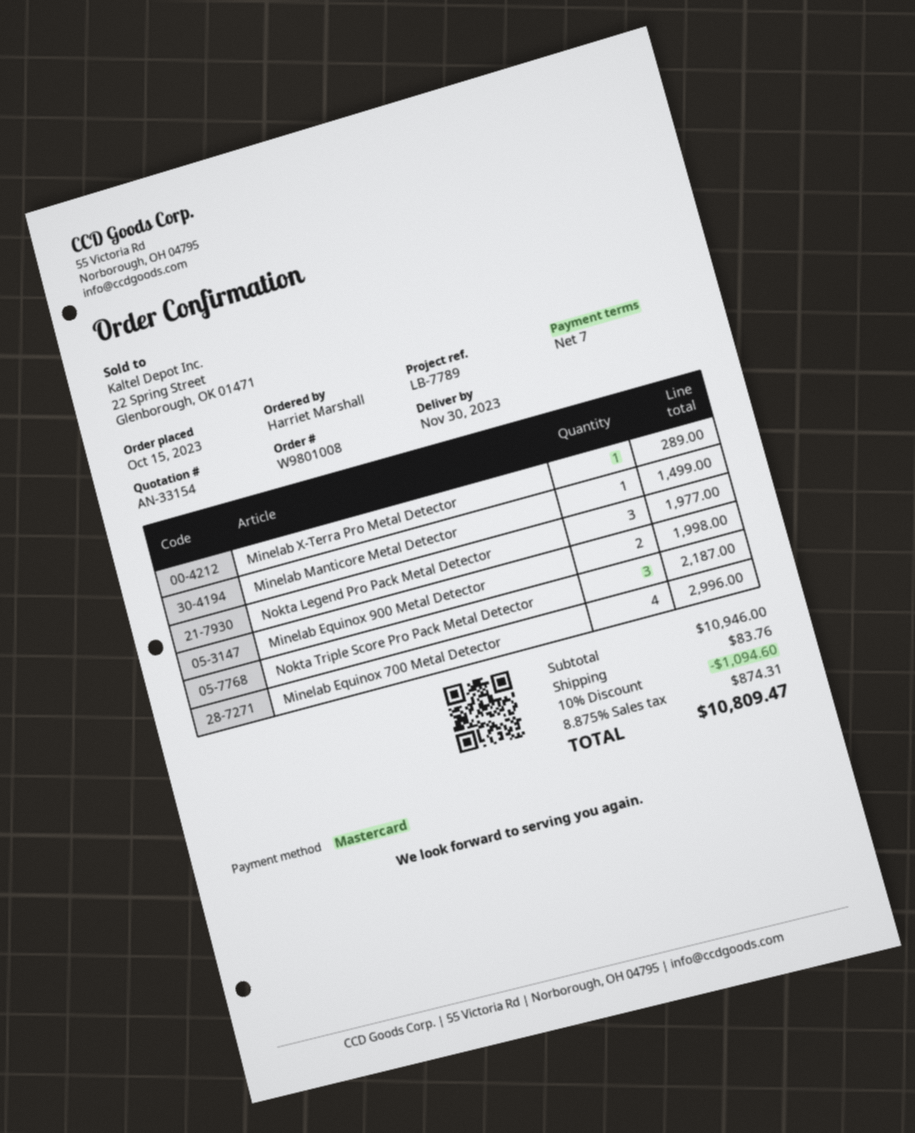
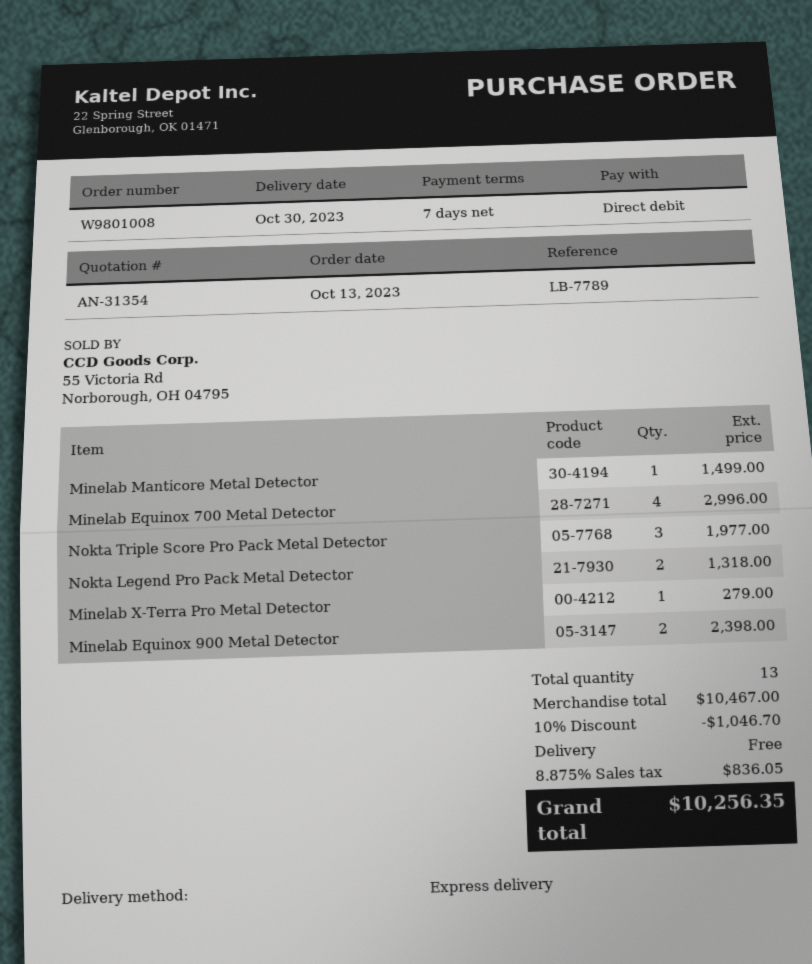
quote number: AN-33154 -> AN-31354
order date: 2023-10-15 -> 2023-10-13
delivery date: 2023-11-30 -> 2023-10-30
payment method: Mastercard -> direct debit
Minelab X-Terra Pro Metal Detector: 1 for 289.00 -> 1 for 279.00
Nokta Legend Pro Pack Metal Detector: 3 for 1977.00 -> 2 for 1318.00
Minelab Equinox 900 Metal Detector: 2 for 1998.00 -> 2 for 2398.00
Nokta Triple Score Pro Pack Metal Detector: 3 for 2187.00 -> 3 for 1977.00
subtotal: 10946.00 -> 10467.00
discount: 10% = 1094.60 -> 10% = 1046.70
shipping: 83.76 -> 0.00
tax: 8.875% = 874.31 -> 8.875% = 836.05
total: 10809.47 -> 10256.35

